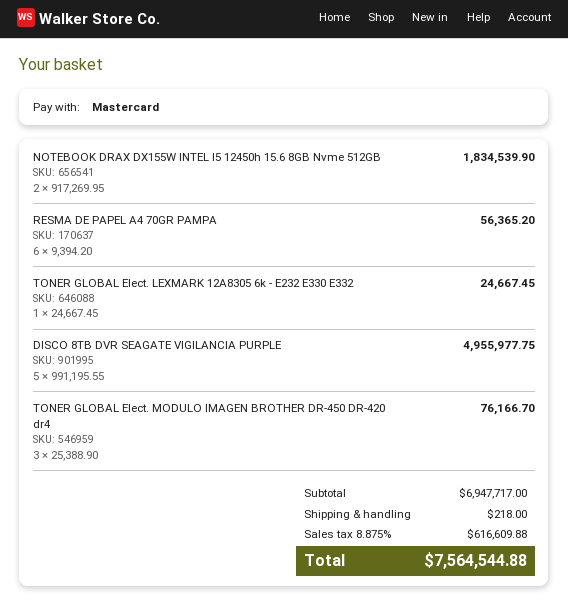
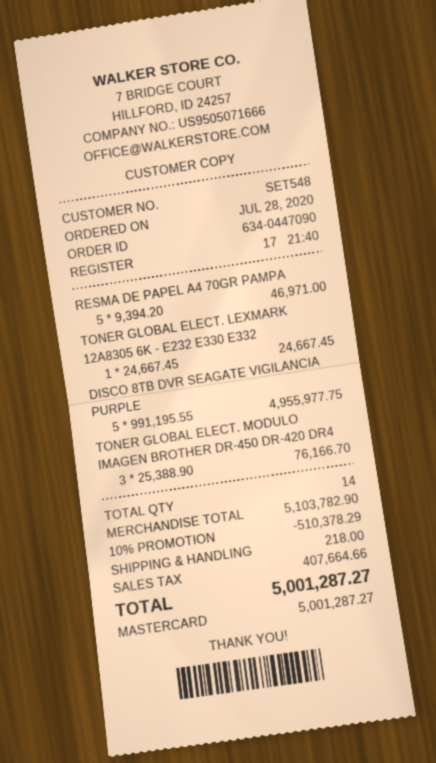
NOTEBOOK DRAX DX155W INTEL I5 12450h 15.6 8GB Nvme 512GB: 2 x 917269.95 = 1834539.90 -> none
RESMA DE PAPEL A4 70GR PAMPA: 6 x 9394.20 = 56365.20 -> 5 x 9394.20 = 46971.00
subtotal: 6947717.00 -> 5103782.90
discount: none -> 10% = 510378.29
tax: 616609.88 -> 407664.66
total: 7564544.88 -> 5001287.27

